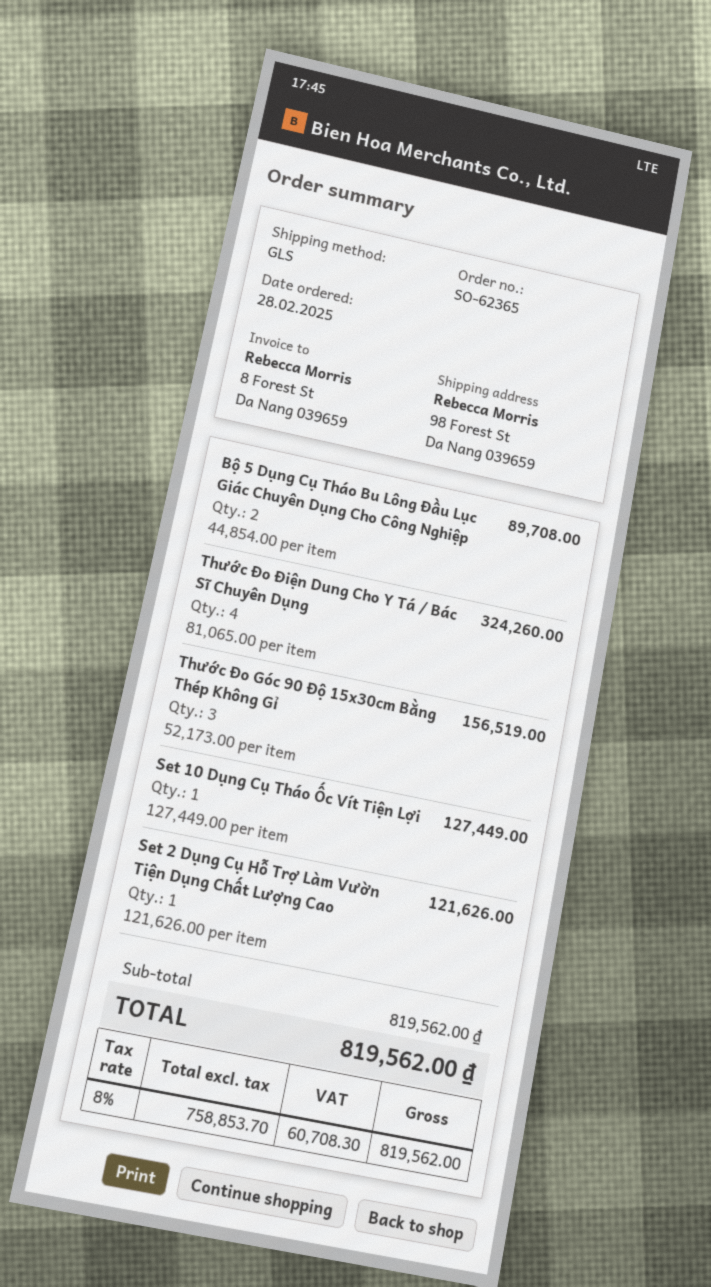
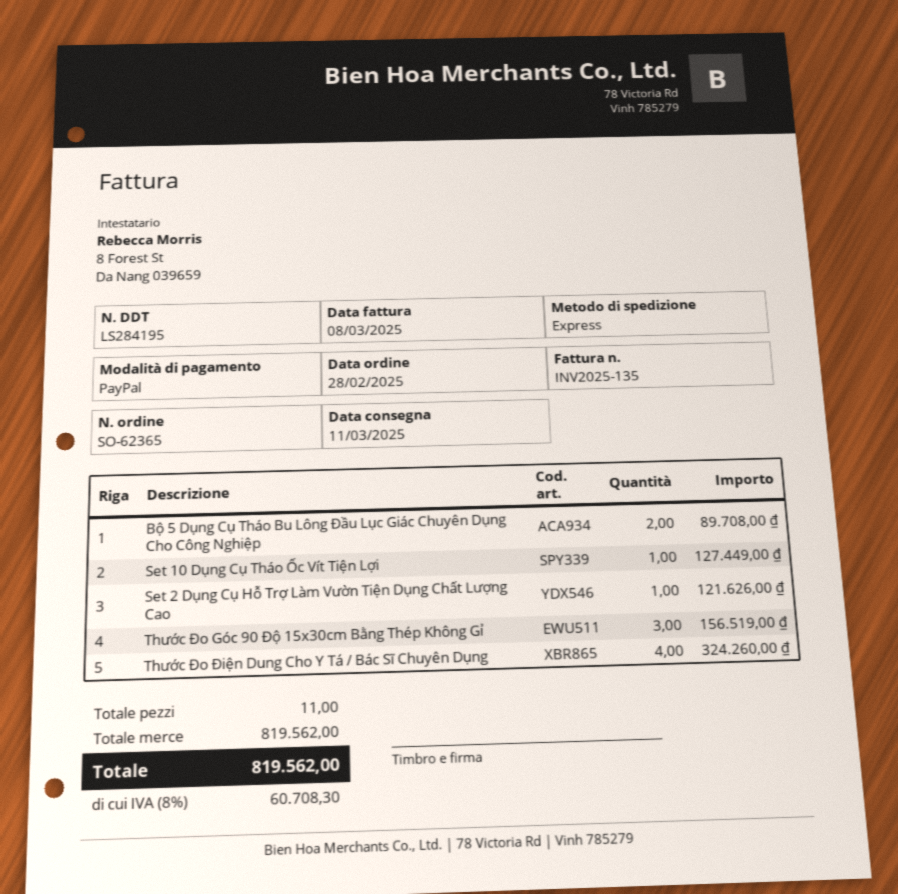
shipping method: GLS -> express

